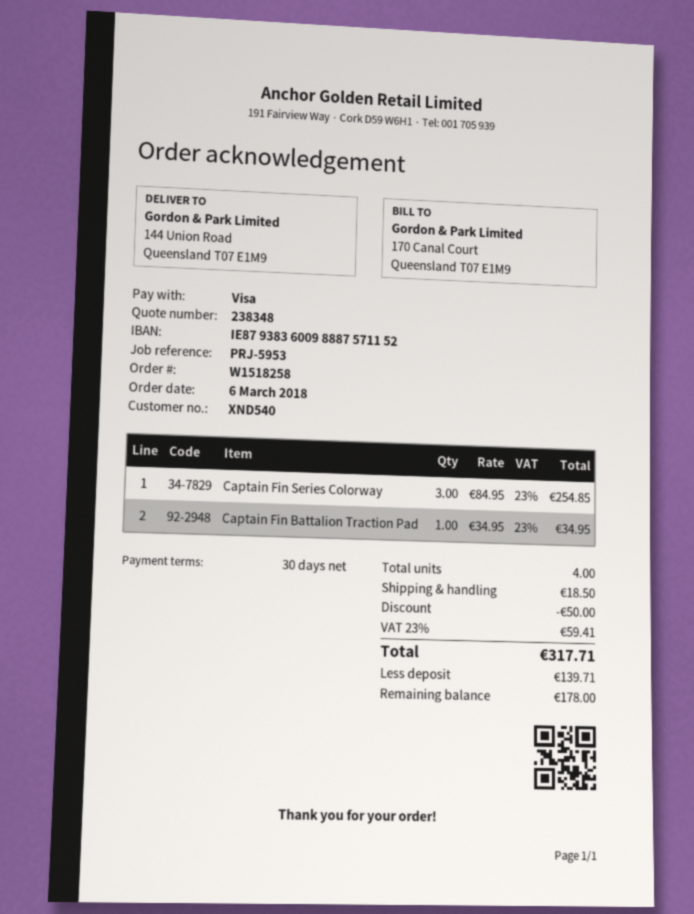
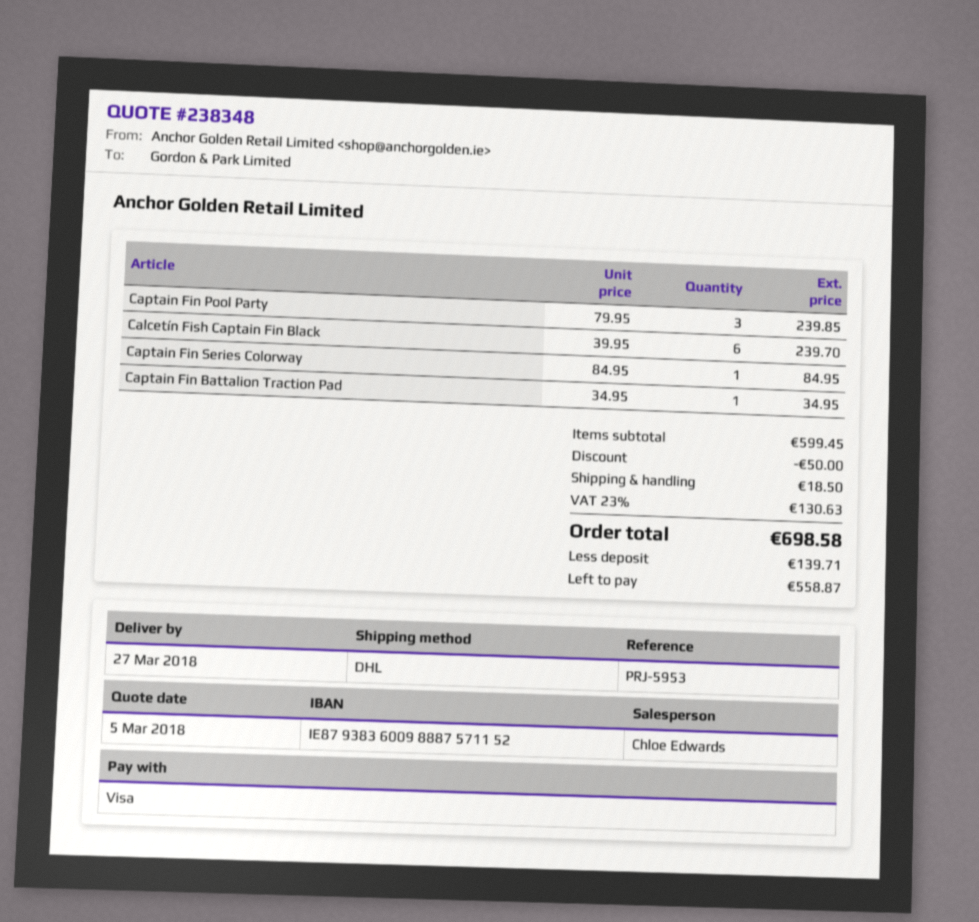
Captain Fin Series Colorway: 3 x 84.95 = 254.85 -> 1 x 84.95 = 84.95
Captain Fin Pool Party: none -> 3 x 79.95 = 239.85
Calcetín Fish Captain Fin Black: none -> 6 x 39.95 = 239.70
tax: 23% = 59.41 -> 23% = 130.63
total: 317.71 -> 698.58
balance: 178.00 -> 558.87

